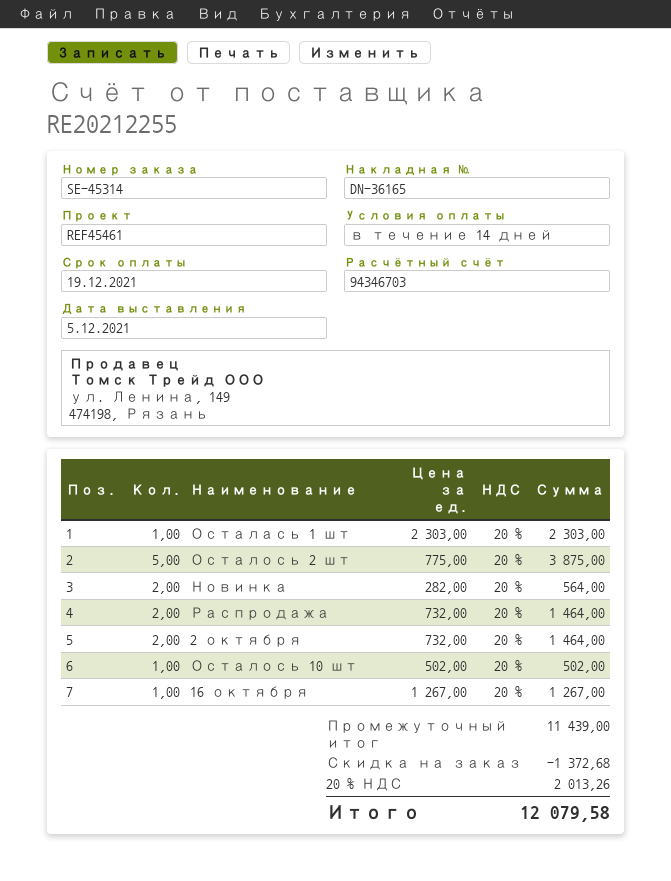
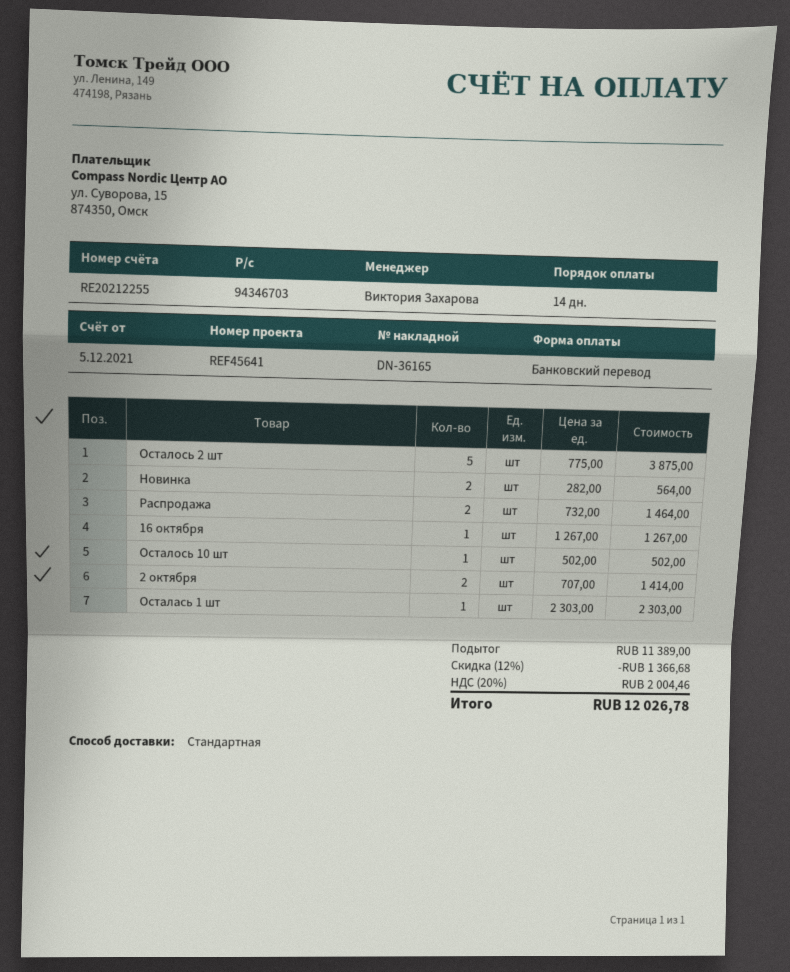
reference: REF45461 -> REF45641
2 октября: 2 x 732.00 = 1464.00 -> 2 x 707.00 = 1414.00
subtotal: 11439.00 -> 11389.00
discount: 1372.68 -> 1366.68
tax: 20% = 2013.26 -> 20% = 2004.46
total: 12079.58 -> 12026.78

